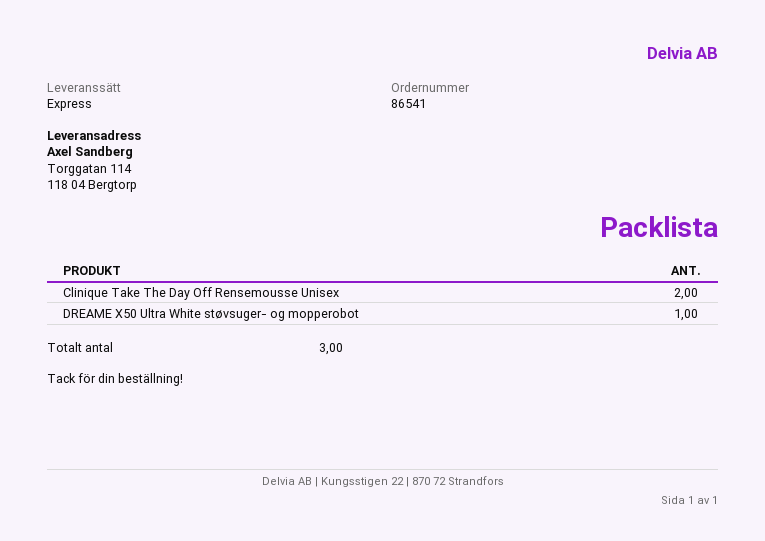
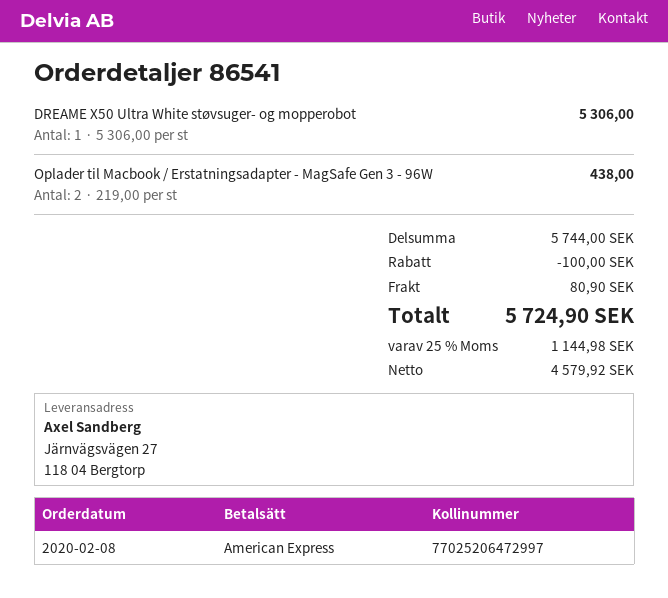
ship to: Torggatan 114, 118 04 Bergtorp -> Järnvägsvägen 27, 118 04 Bergtorp
Clinique Take The Day Off Rensemousse Unisex: 2 -> none
Oplader til Macbook / Erstatningsadapter - MagSafe Gen 3 - 96W: none -> 2

